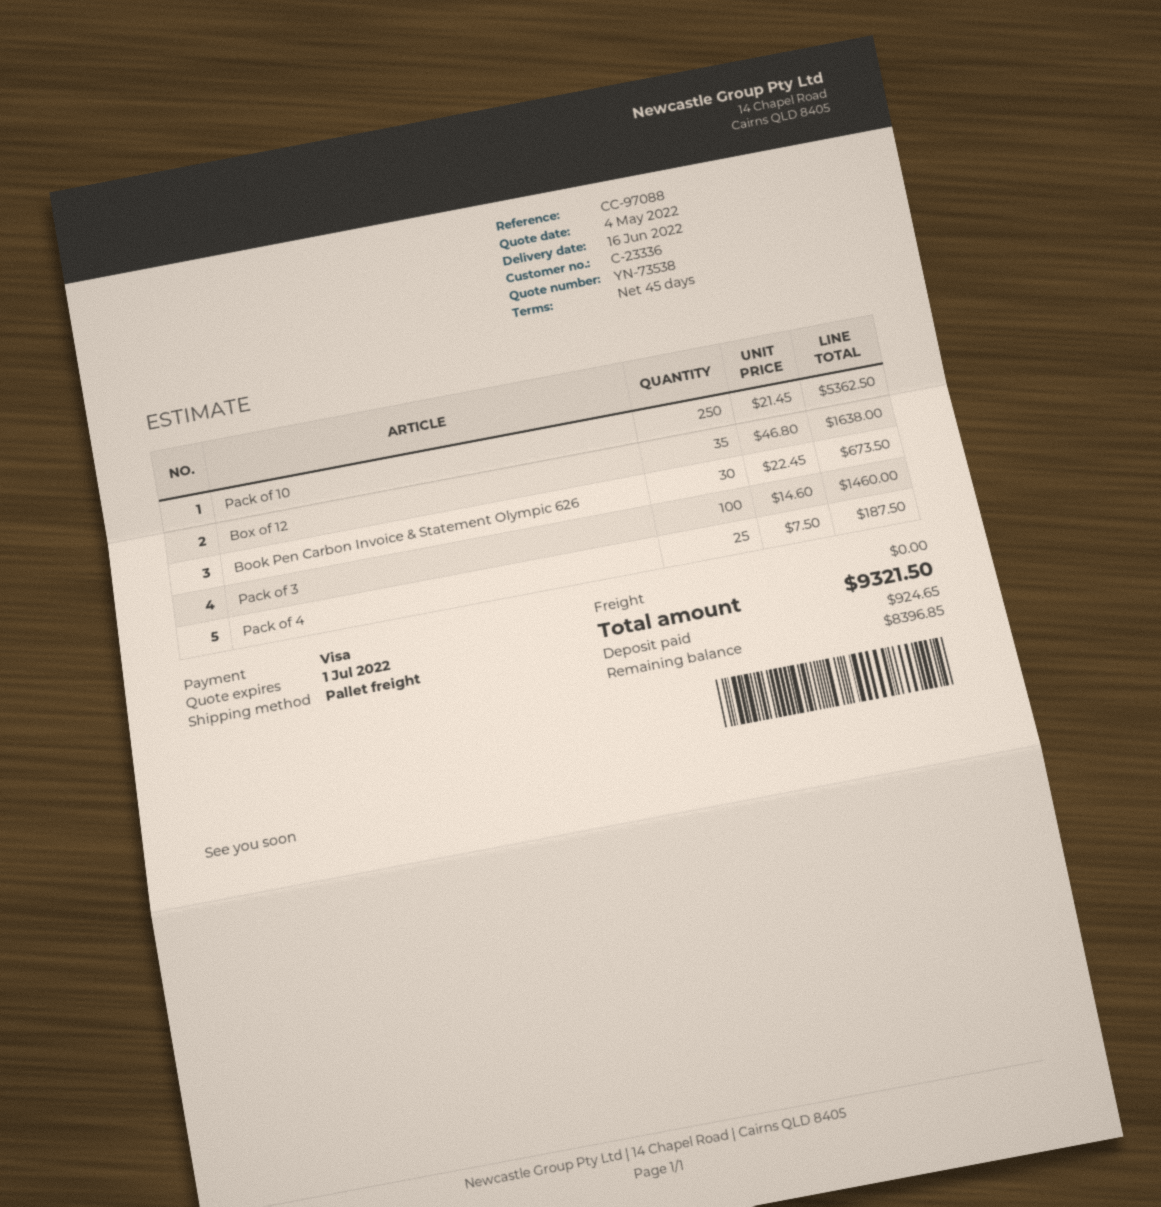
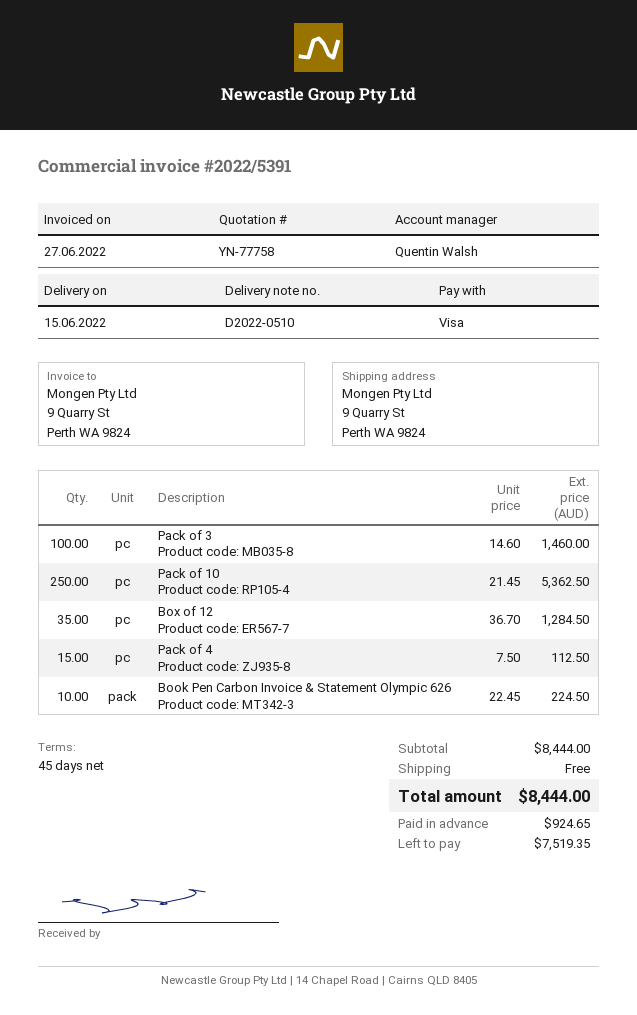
quote number: YN-73538 -> YN-77758
delivery date: 2022-06-16 -> 2022-06-15
Box of 12: 35 x 46.80 = 1638.00 -> 35 x 36.70 = 1284.50
Book Pen Carbon Invoice & Statement Olympic 626: 30 x 22.45 = 673.50 -> 10 x 22.45 = 224.50
Pack of 4: 25 x 7.50 = 187.50 -> 15 x 7.50 = 112.50
total: 9321.50 -> 8444.00
balance: 8396.85 -> 7519.35

